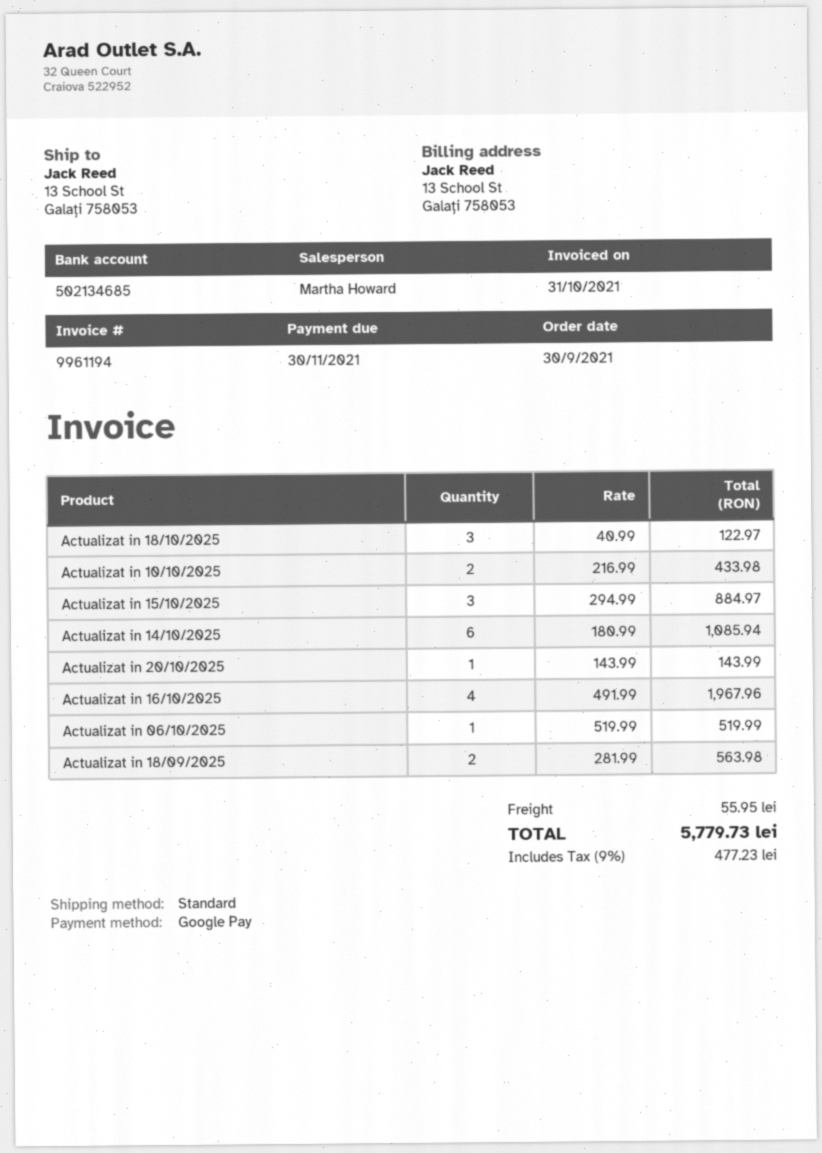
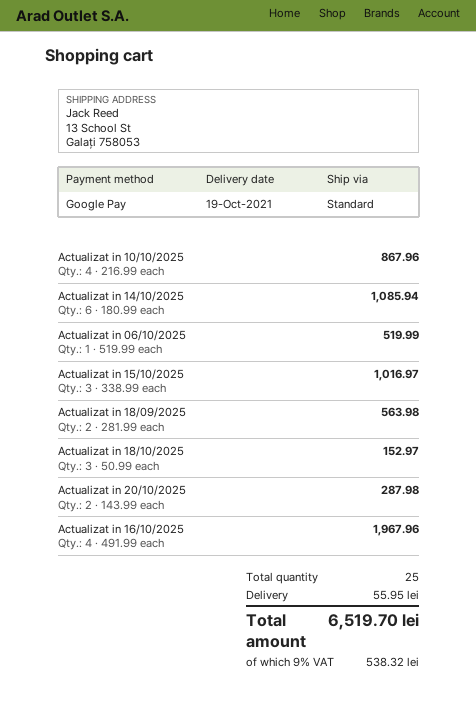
Actualizat in 18/10/2025: 3 x 40.99 = 122.97 -> 3 x 50.99 = 152.97
Actualizat in 10/10/2025: 2 x 216.99 = 433.98 -> 4 x 216.99 = 867.96
Actualizat in 15/10/2025: 3 x 294.99 = 884.97 -> 3 x 338.99 = 1016.97
Actualizat in 20/10/2025: 1 x 143.99 = 143.99 -> 2 x 143.99 = 287.98
tax: 9% = 477.23 -> 9% = 538.32
total: 5779.73 -> 6519.70

